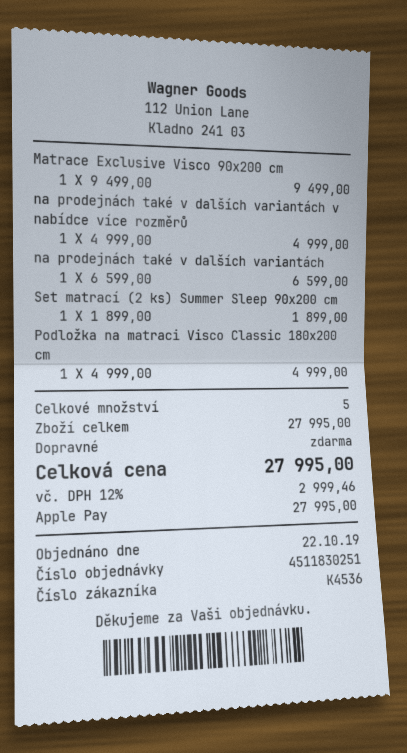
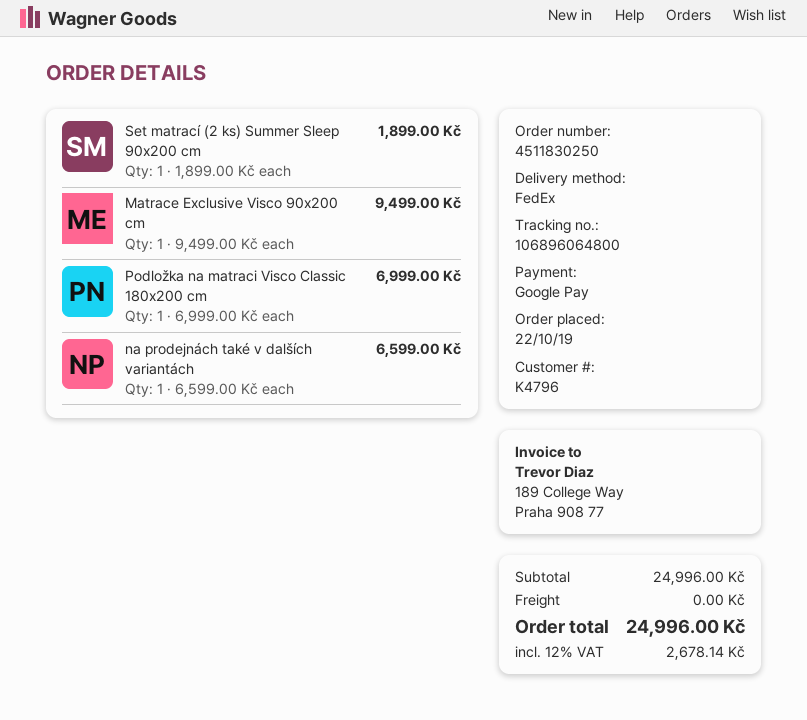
order number: 4511830251 -> 4511830250
customer number: K4536 -> K4796
payment method: Apple Pay -> Google Pay
na prodejnách také v dalších variantách v nabídce více rozměrů: 1 x 4999.00 = 4999.00 -> none
Podložka na matraci Visco Classic 180x200 cm: 1 x 4999.00 = 4999.00 -> 1 x 6999.00 = 6999.00
subtotal: 27995.00 -> 24996.00
tax: 12% = 2999.46 -> 12% = 2678.14
total: 27995.00 -> 24996.00

